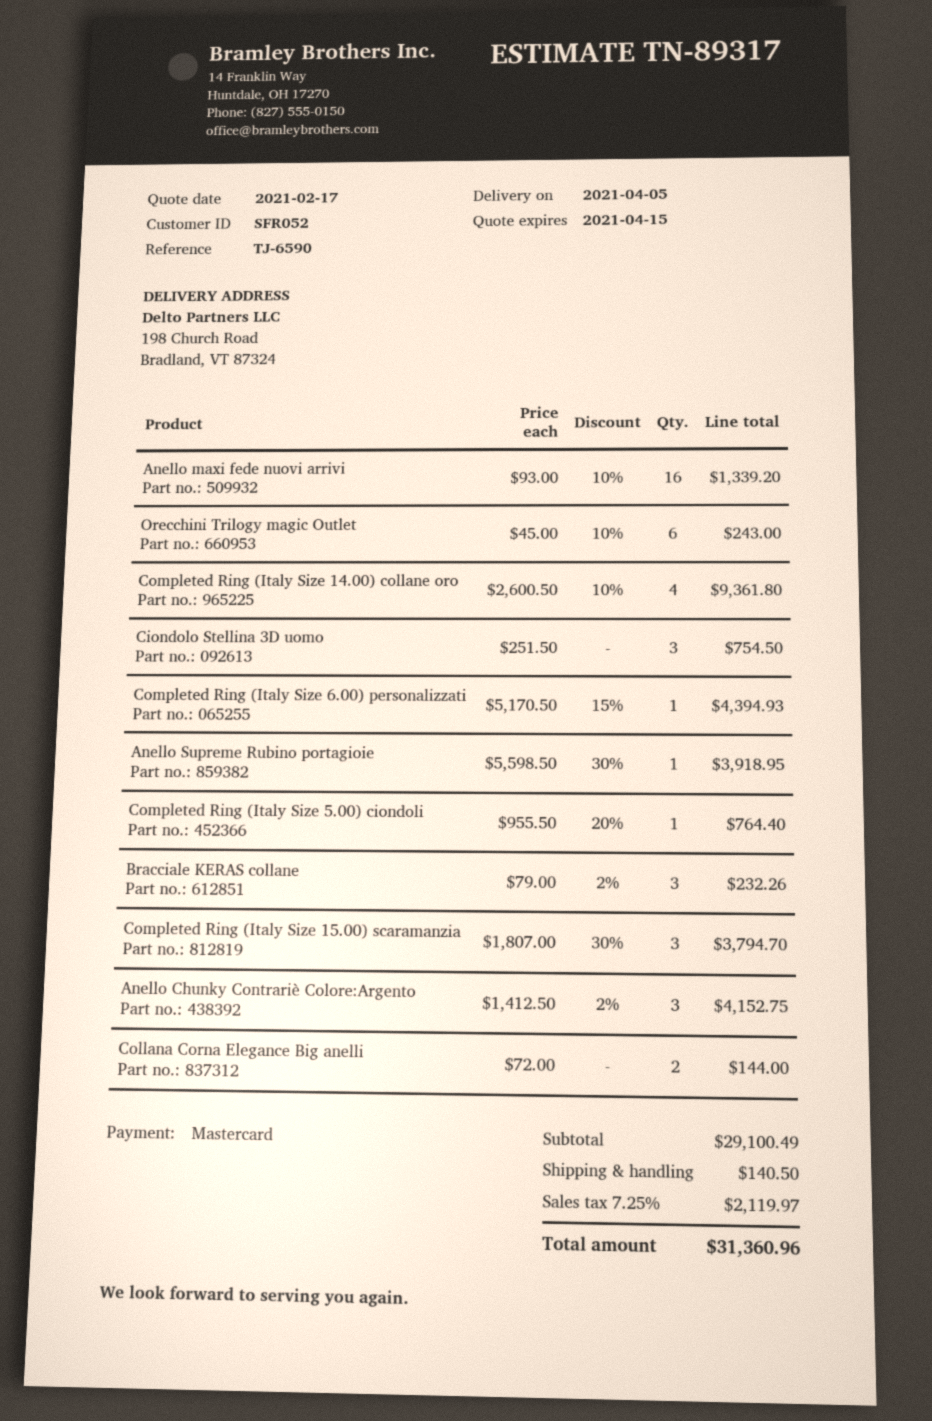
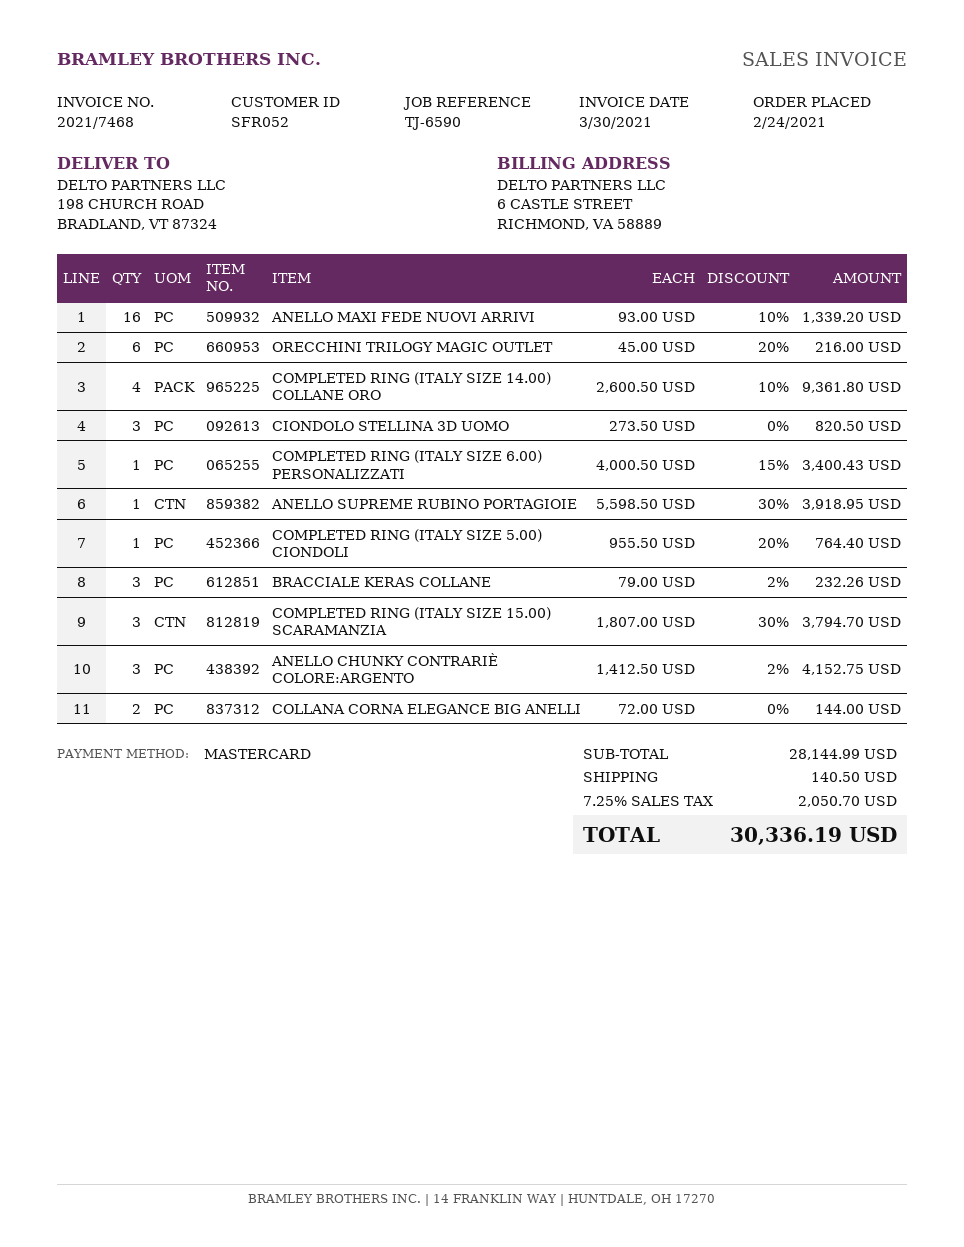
Orecchini Trilogy magic Outlet: 6 x 45.00 - 10% = 243.00 -> 6 x 45.00 - 20% = 216.00
Ciondolo Stellina 3D uomo: 3 x 251.50 = 754.50 -> 3 x 273.50 = 820.50
Completed Ring (Italy Size 6.00) personalizzati: 1 x 5170.50 - 15% = 4394.93 -> 1 x 4000.50 - 15% = 3400.43
subtotal: 29100.49 -> 28144.99
tax: 7.25% = 2119.97 -> 7.25% = 2050.70
total: 31360.96 -> 30336.19

